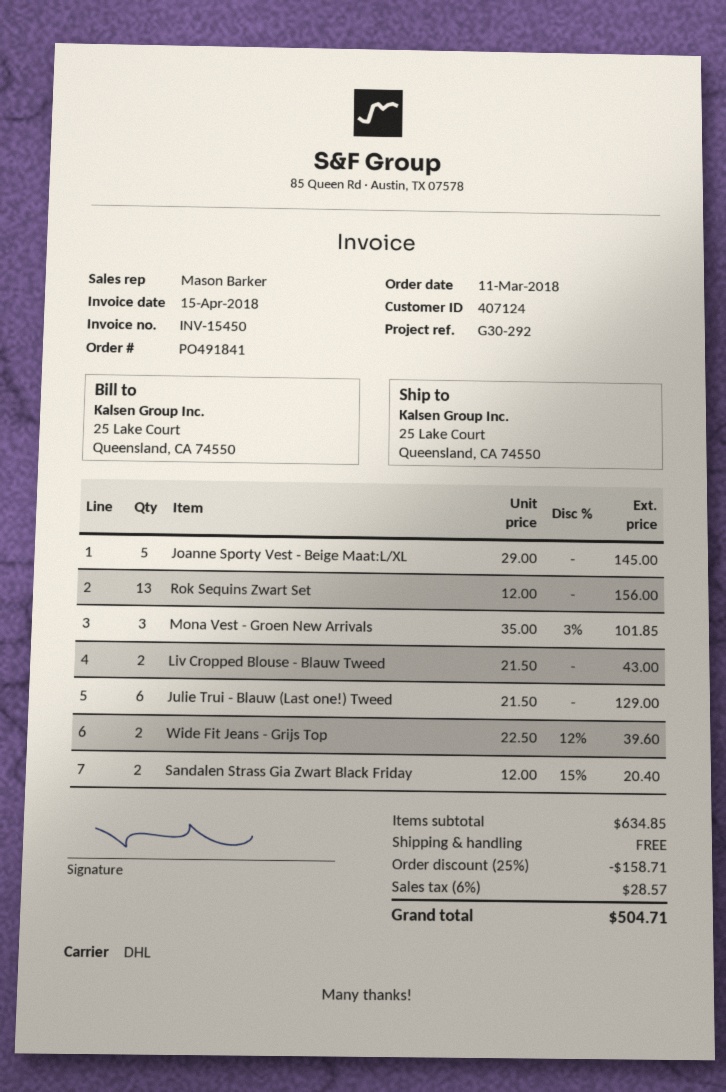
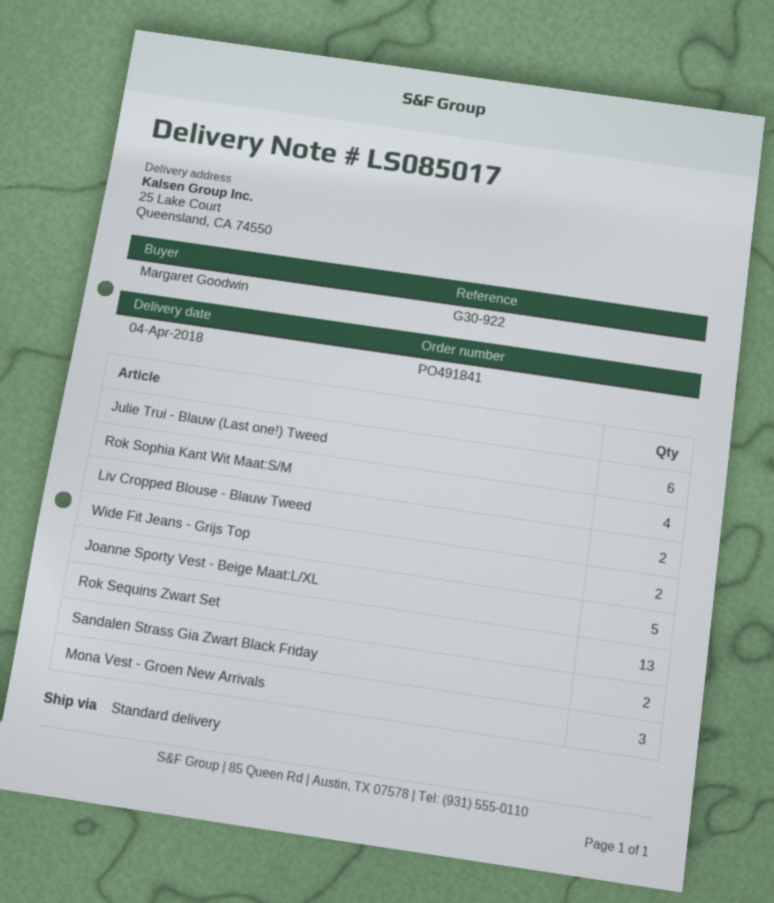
reference: G30-292 -> G30-922
shipping method: DHL -> standard
Rok Sophia Kant Wit Maat:S/M: none -> 4

